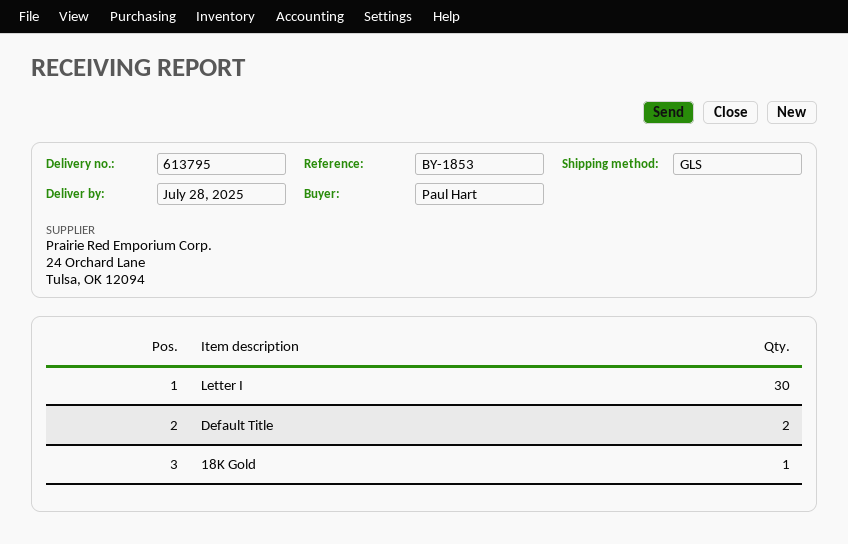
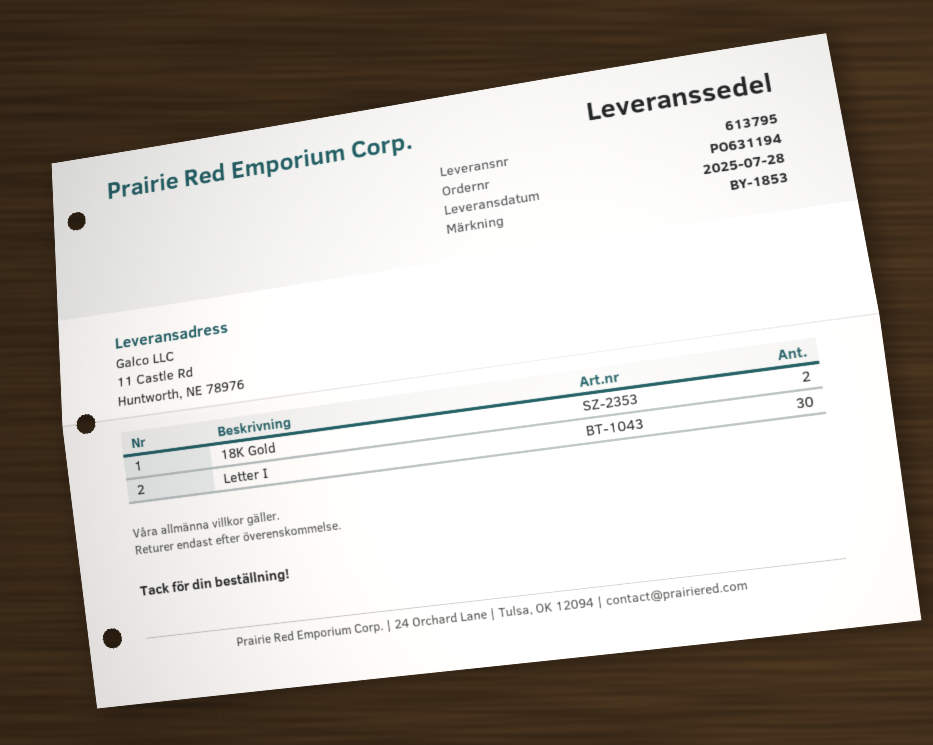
Default Title: 2 -> none
18K Gold: 1 -> 2

